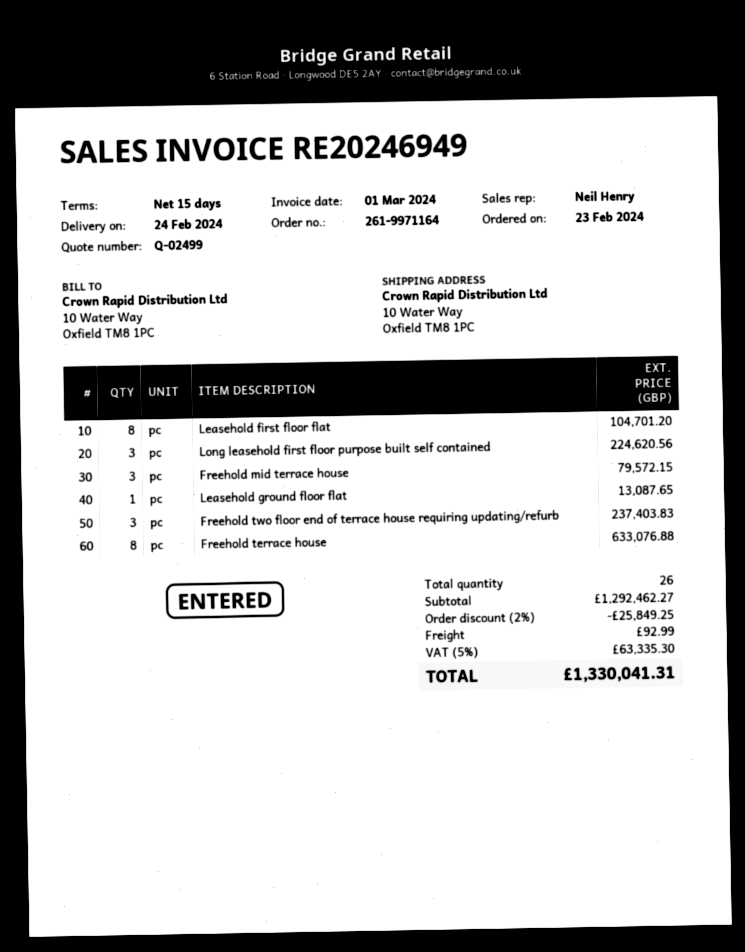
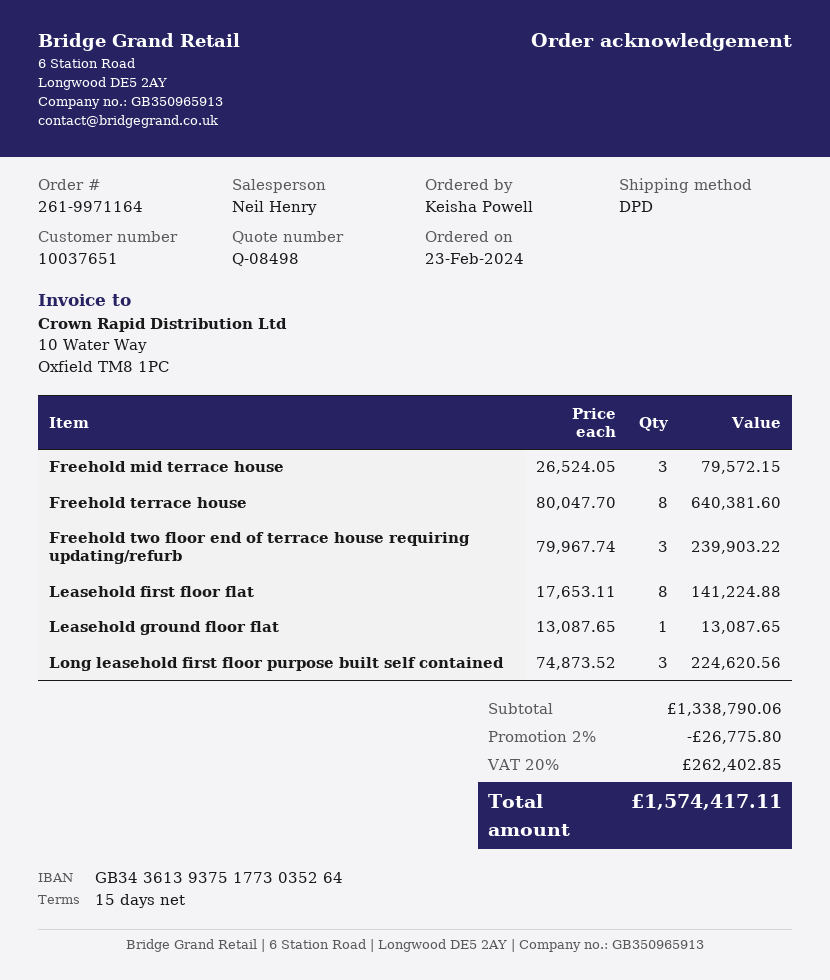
quote number: Q-02499 -> Q-08498
Leasehold first floor flat: 8 for 104701.20 -> 8 for 141224.88
Freehold two floor end of terrace house requiring updating/refurb: 3 for 237403.83 -> 3 for 239903.22
Freehold terrace house: 8 for 633076.88 -> 8 for 640381.60
subtotal: 1292462.27 -> 1338790.06
discount: 2% = 25849.25 -> 2% = 26775.80
shipping: 92.99 -> none
tax: 5% = 63335.30 -> 20% = 262402.85
total: 1330041.31 -> 1574417.11

